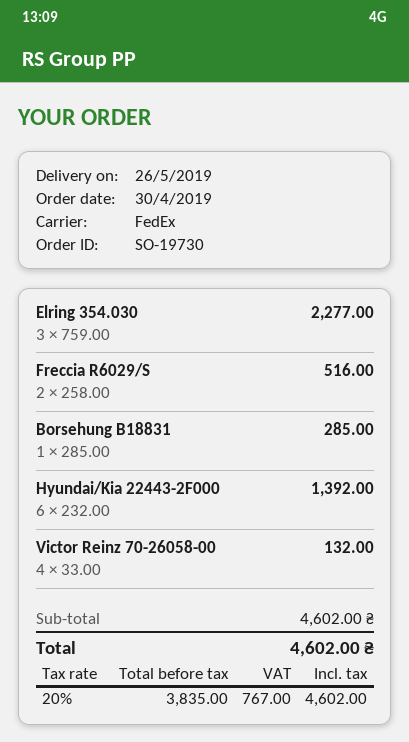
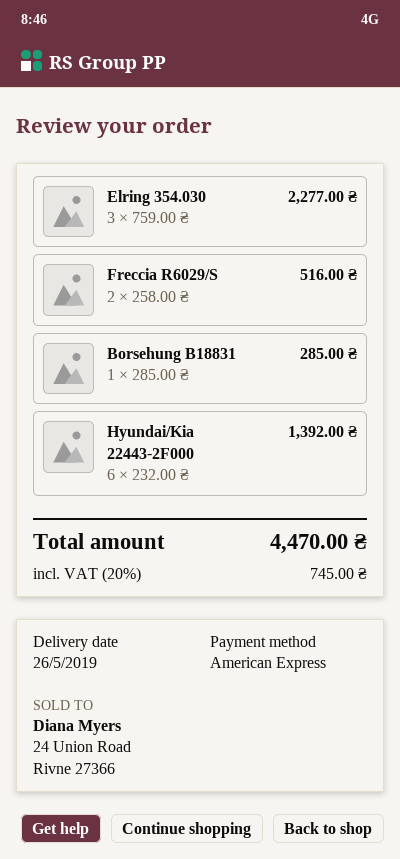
Victor Reinz 70-26058-00: 4 x 33.00 = 132.00 -> none
tax: 20% = 767.00 -> 20% = 745.00
total: 4602.00 -> 4470.00

